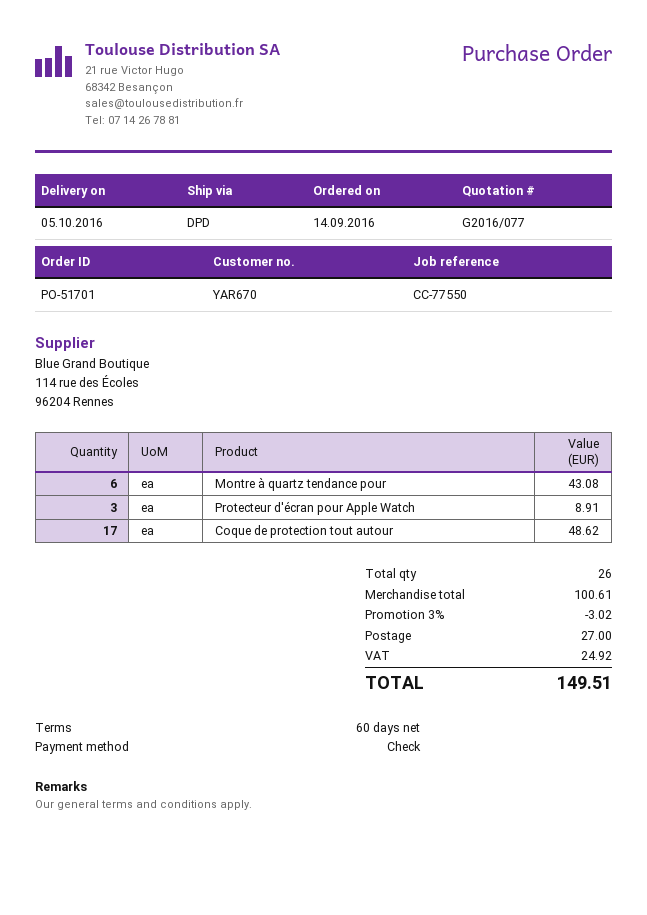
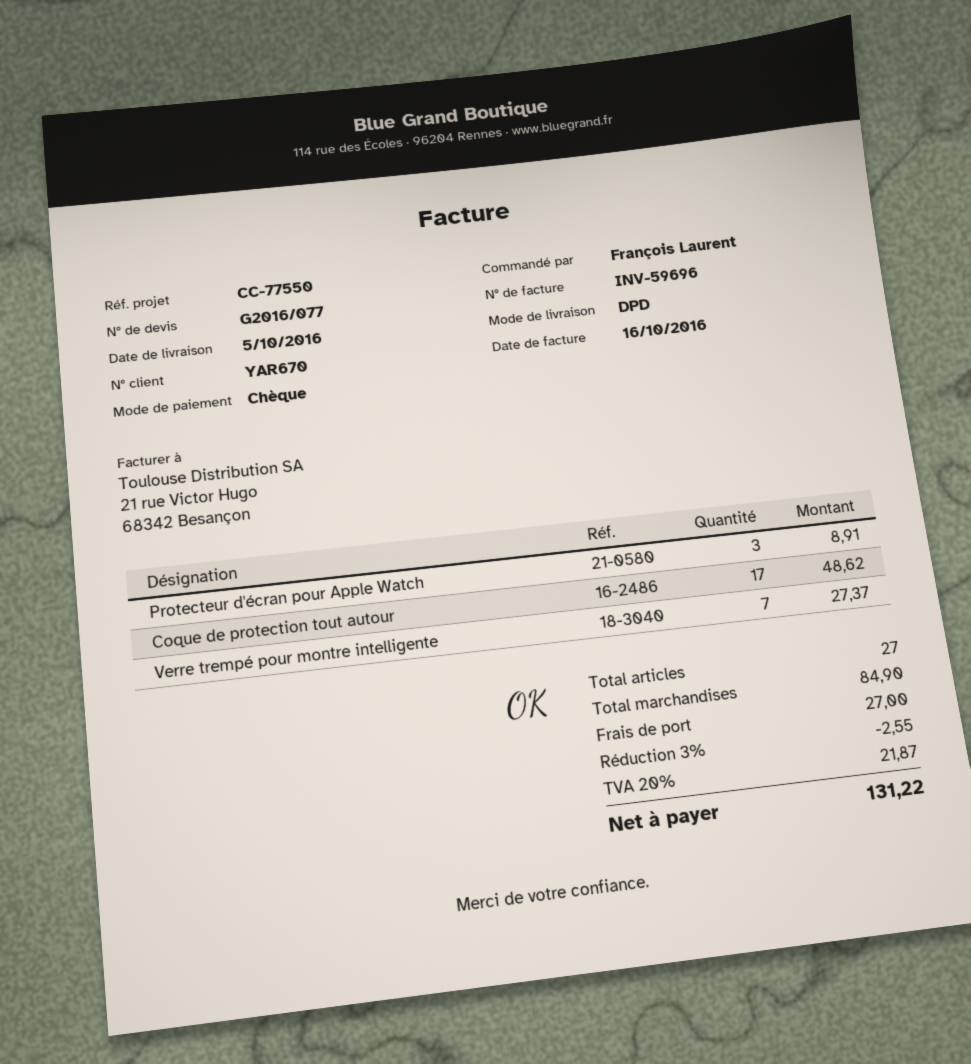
Montre à quartz tendance pour: 6 for 43.08 -> none
Verre trempé pour montre intelligente: none -> 7 for 27.37
total quantity: 26 -> 27
subtotal: 100.61 -> 84.90
discount: 3% = 3.02 -> 3% = 2.55
tax: 24.92 -> 21.87
total: 149.51 -> 131.22

